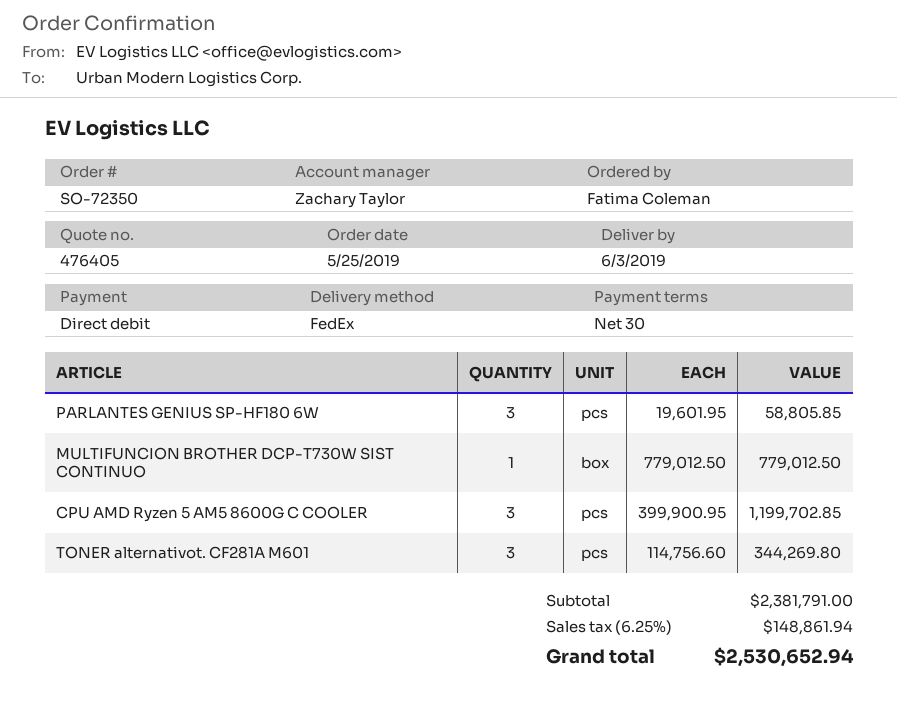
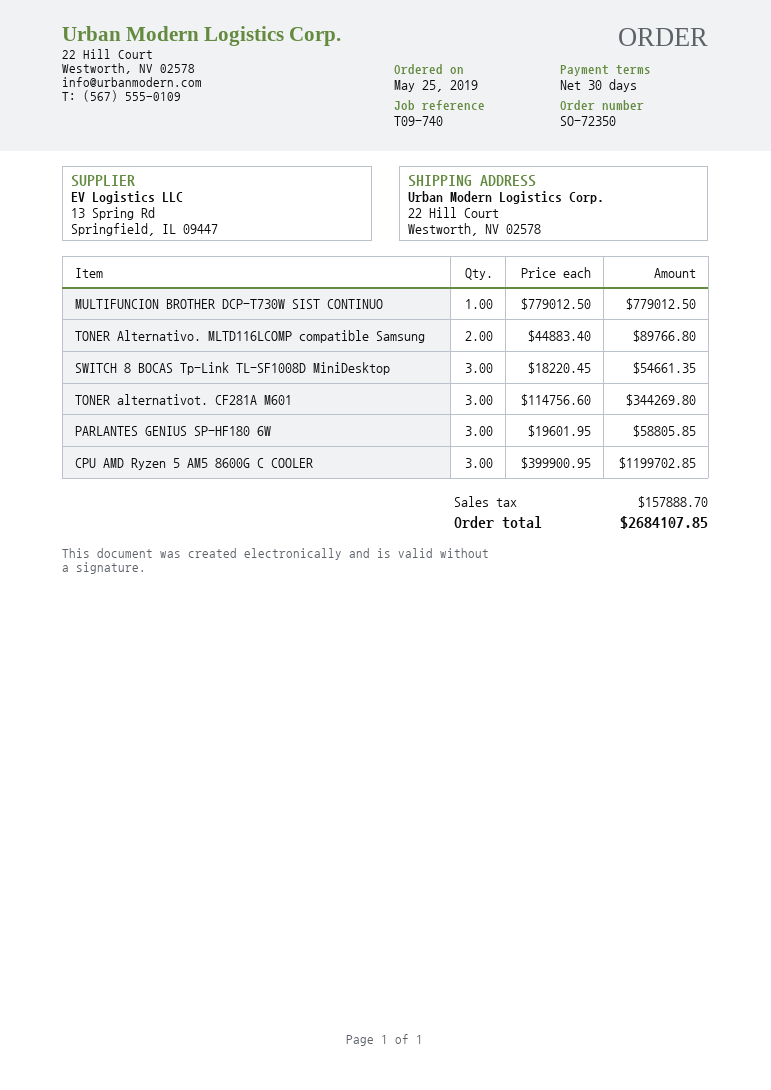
TONER Alternativo. MLTD116LCOMP compatible Samsung: none -> 2 x 44883.40 = 89766.80
SWITCH 8 BOCAS Tp-Link TL-SF1008D MiniDesktop: none -> 3 x 18220.45 = 54661.35
tax: 148861.94 -> 157888.70
total: 2530652.94 -> 2684107.85

